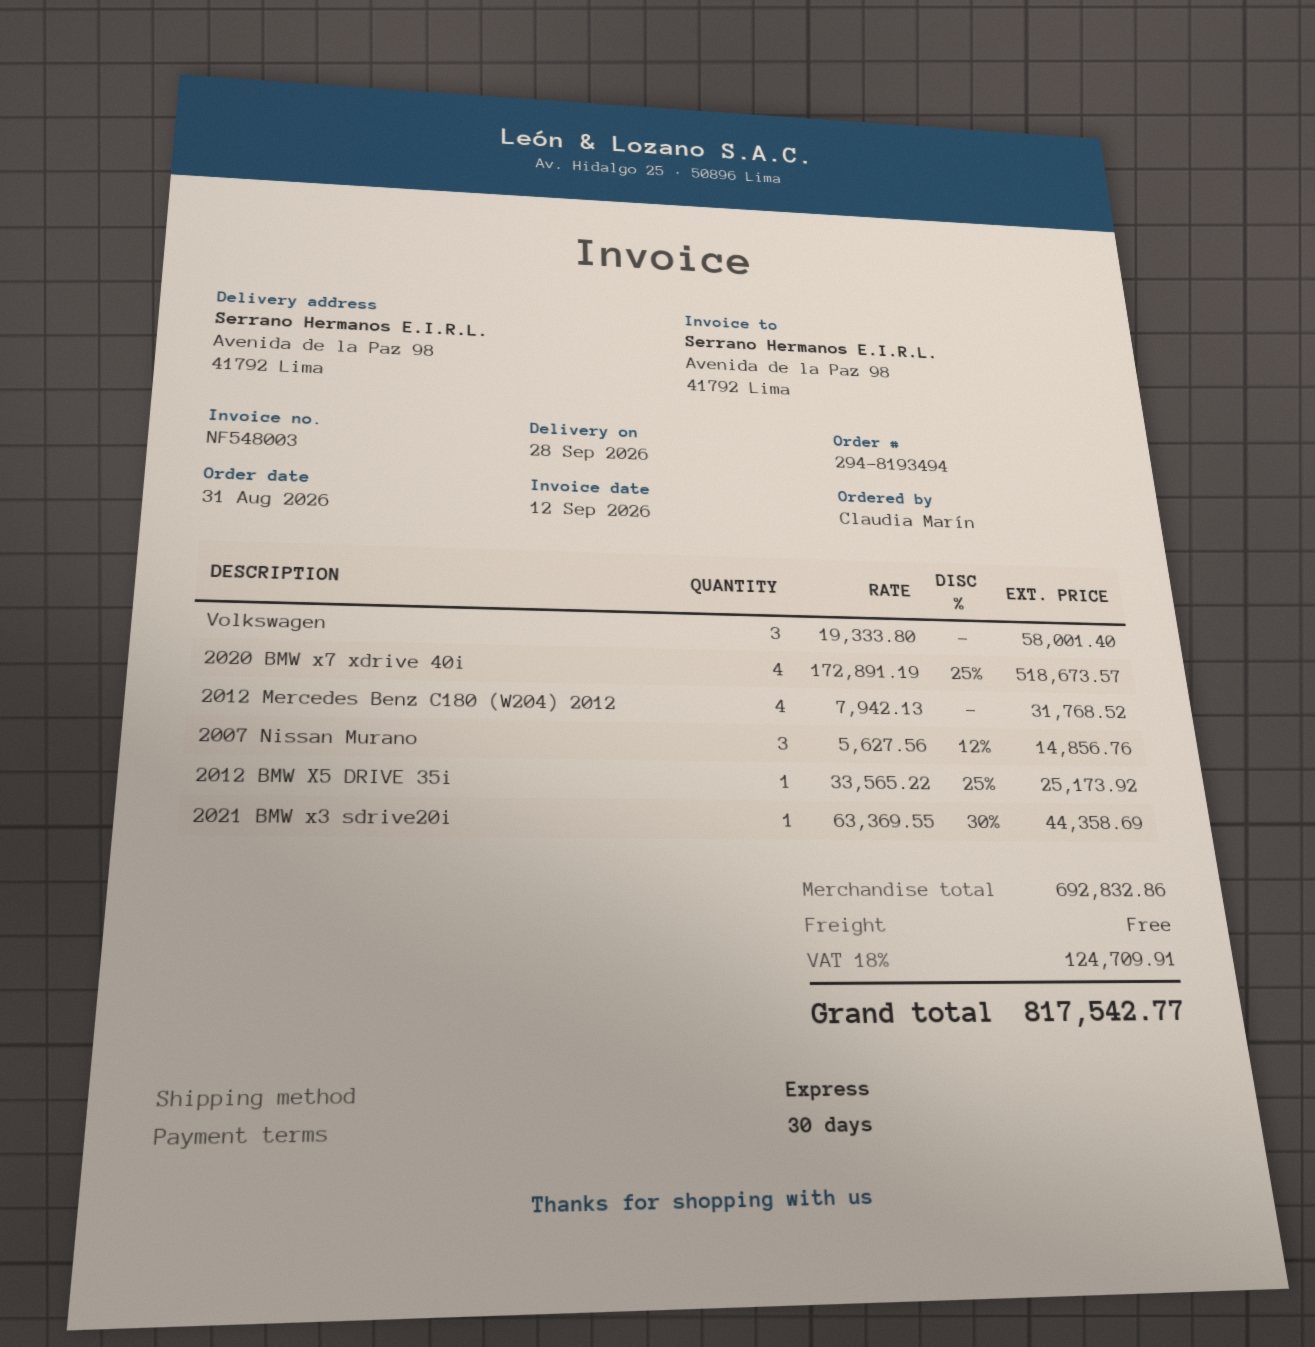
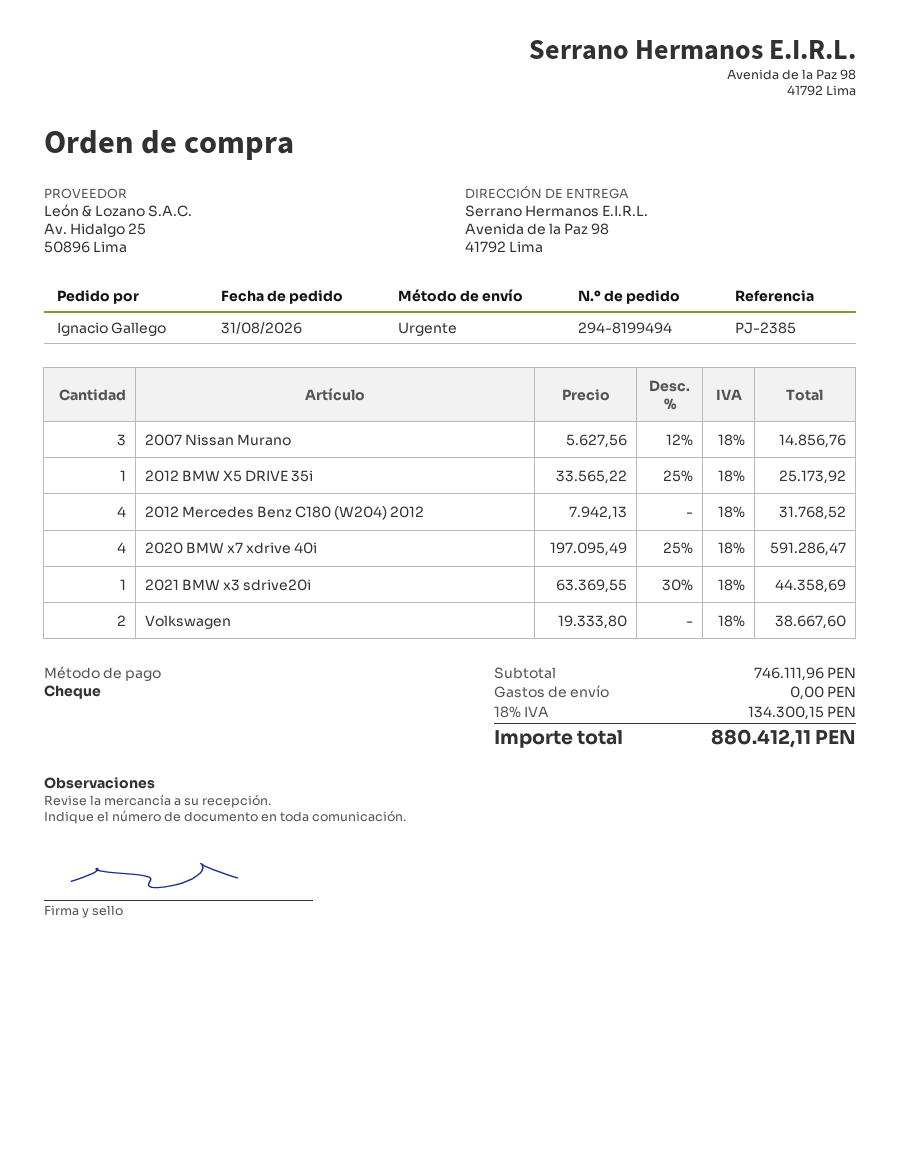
order number: 294-8193494 -> 294-8199494
ordered by: Claudia Marín -> Ignacio Gallego
Volkswagen: 3 x 19333.80 = 58001.40 -> 2 x 19333.80 = 38667.60
2020 BMW x7 xdrive 40i: 4 x 172891.19 - 25% = 518673.57 -> 4 x 197095.49 - 25% = 591286.47
subtotal: 692832.86 -> 746111.96
tax: 18% = 124709.91 -> 18% = 134300.15
total: 817542.77 -> 880412.11

